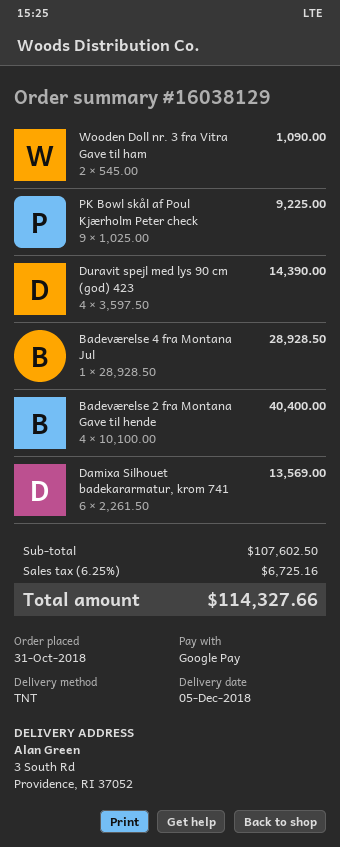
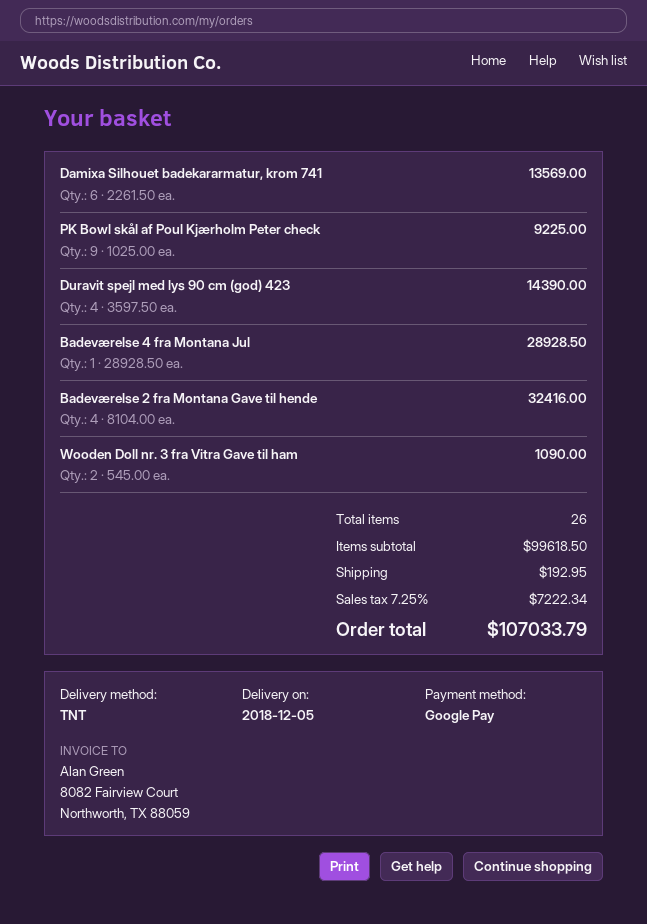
Badeværelse 2 fra Montana Gave til hende: 4 x 10100.00 = 40400.00 -> 4 x 8104.00 = 32416.00
subtotal: 107602.50 -> 99618.50
shipping: none -> 192.95
tax: 6.25% = 6725.16 -> 7.25% = 7222.34
total: 114327.66 -> 107033.79

